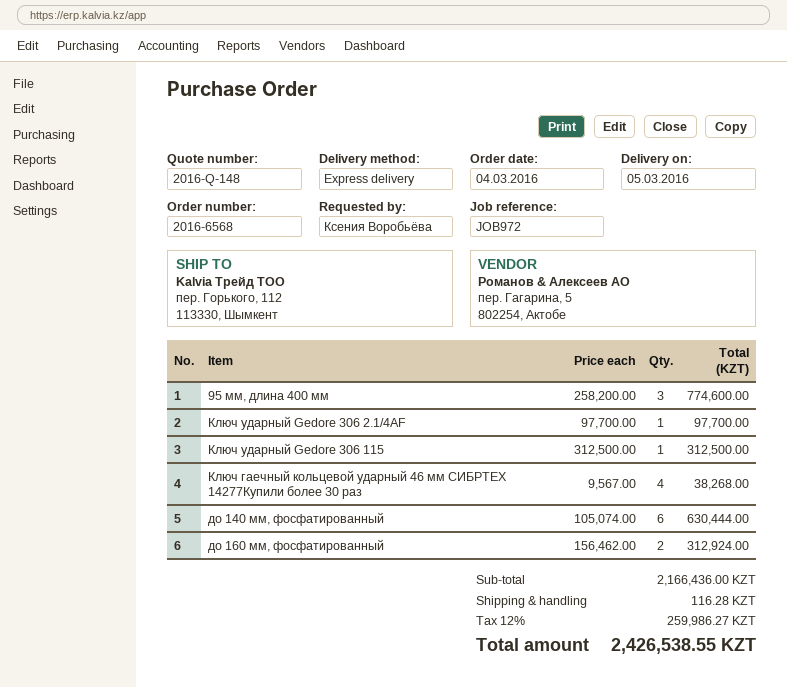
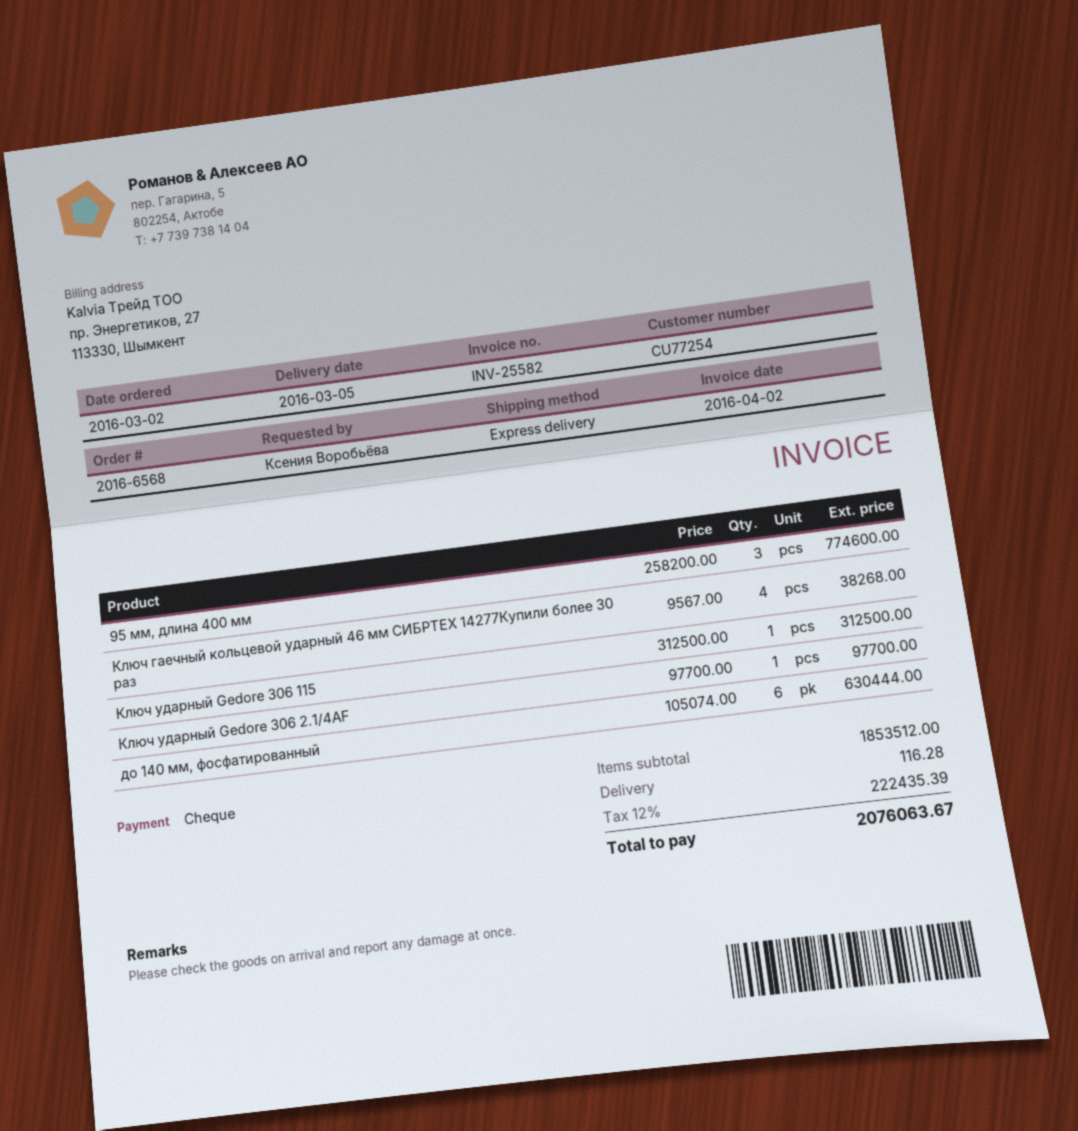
order date: 2016-03-04 -> 2016-03-02
до 160 мм, фосфатированный: 2 x 156462.00 = 312924.00 -> none
subtotal: 2166436.00 -> 1853512.00
tax: 12% = 259986.27 -> 12% = 222435.39
total: 2426538.55 -> 2076063.67

